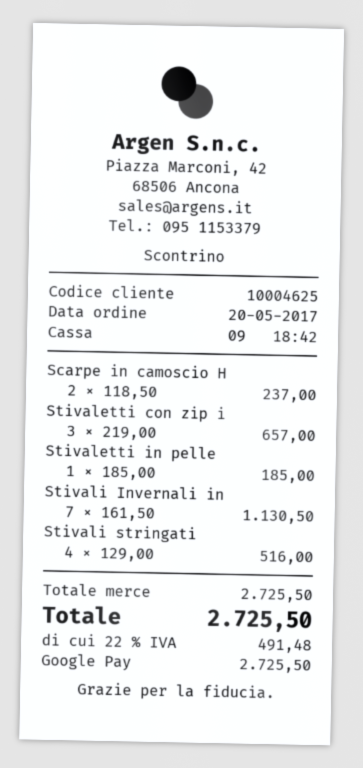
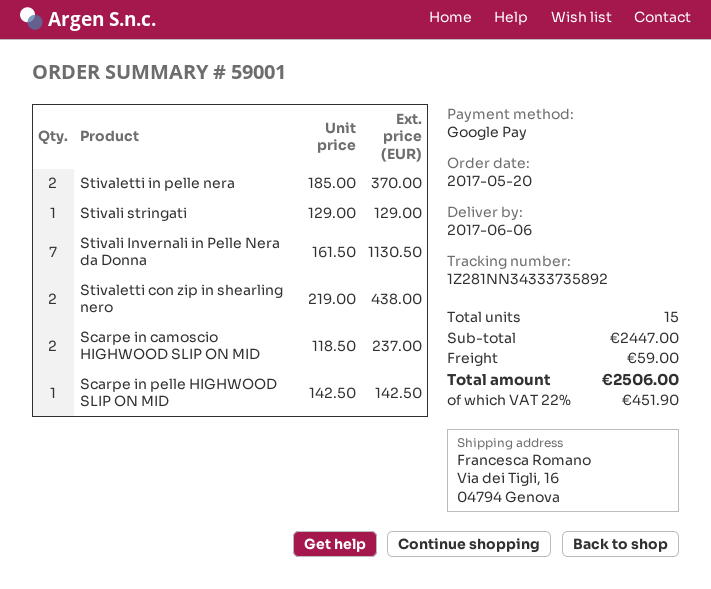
Stivaletti con zip i: 3 x 219.00 = 657.00 -> 2 x 219.00 = 438.00
Stivaletti in pelle: 1 x 185.00 = 185.00 -> 2 x 185.00 = 370.00
Stivali stringati: 4 x 129.00 = 516.00 -> 1 x 129.00 = 129.00
Scarpe in pelle HIGHWOOD SLIP ON MID: none -> 1 x 142.50 = 142.50
subtotal: 2725.50 -> 2447.00
shipping: none -> 59.00
tax: 22% = 491.48 -> 22% = 451.90
total: 2725.50 -> 2506.00

